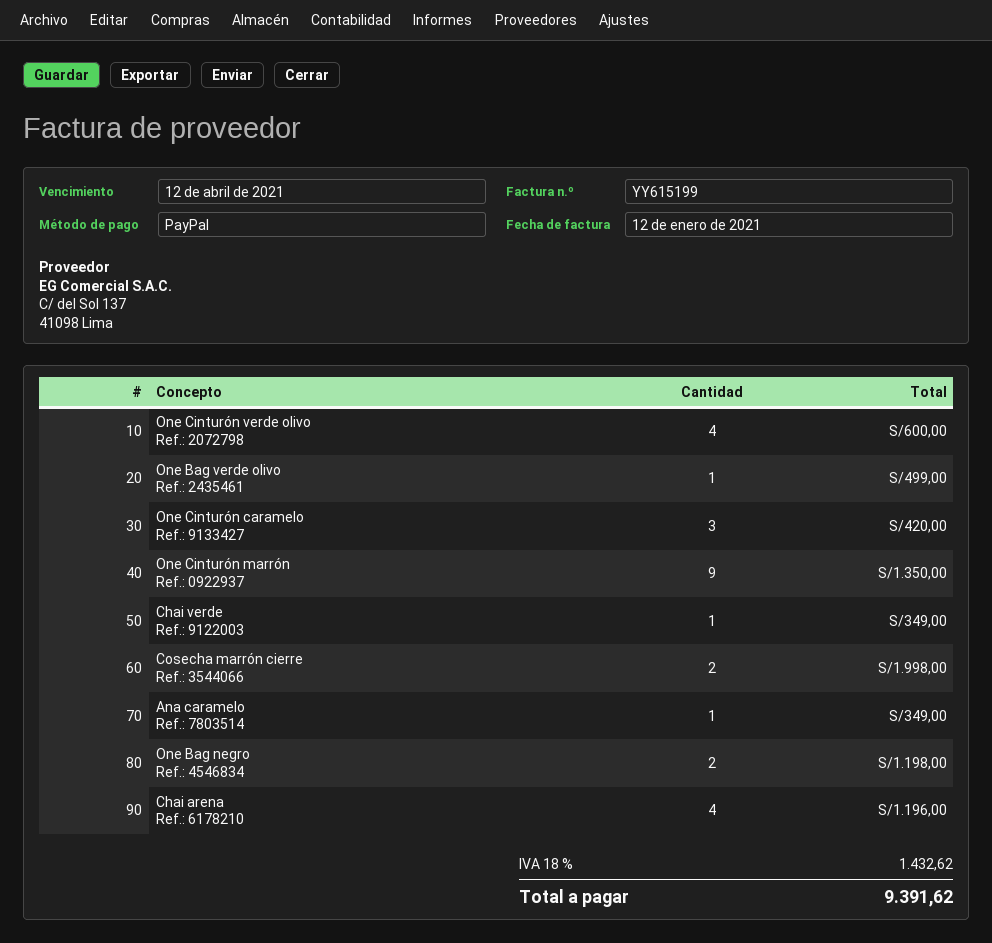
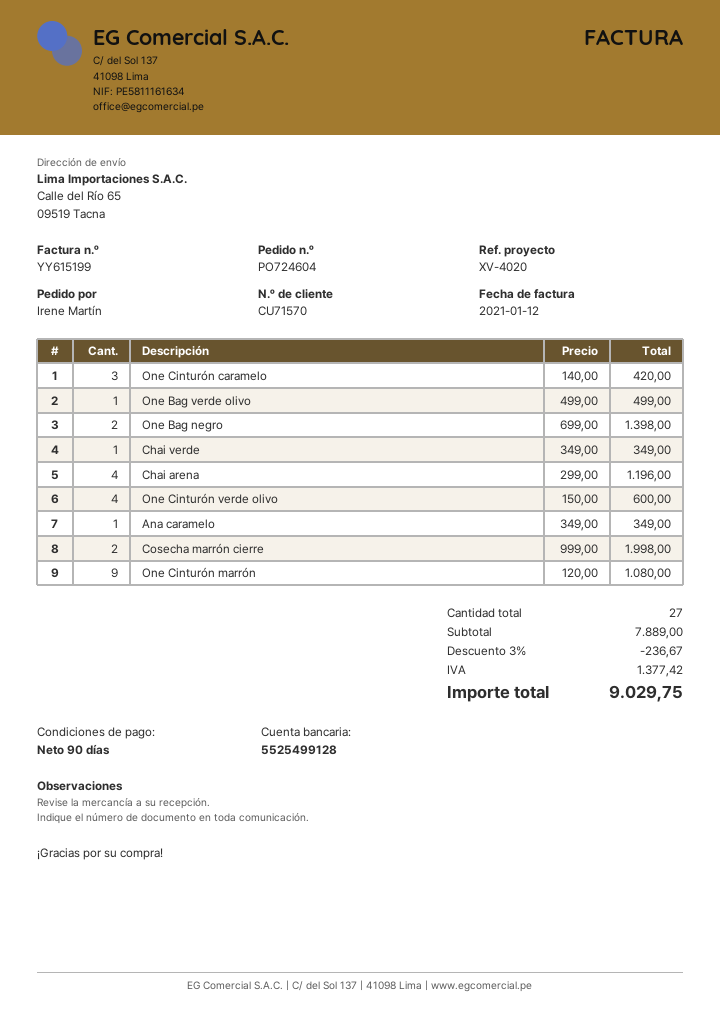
One Cinturón marrón: 9 for 1350.00 -> 9 for 1080.00
One Bag negro: 2 for 1198.00 -> 2 for 1398.00
discount: none -> 3% = 236.67
tax: 1432.62 -> 1377.42
total: 9391.62 -> 9029.75

